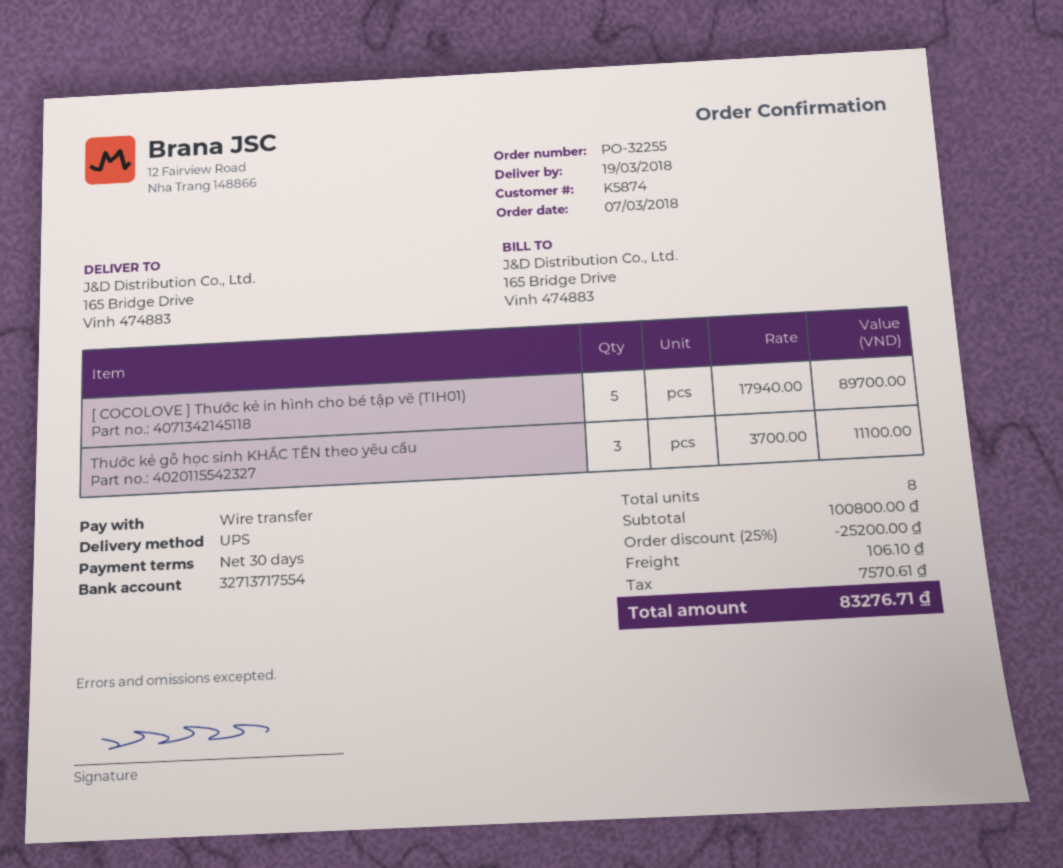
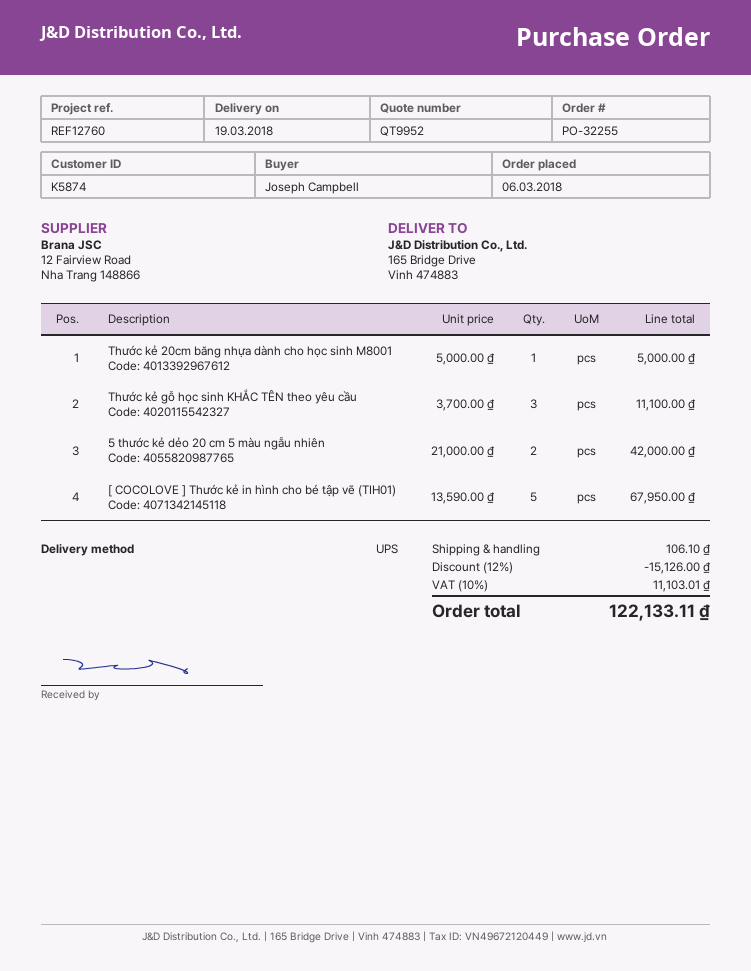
order date: 2018-03-07 -> 2018-03-06
[ COCOLOVE ] Thước kẻ in hình cho bé tập vẽ (TIH01): 5 x 17940.00 = 89700.00 -> 5 x 13590.00 = 67950.00
Thước kẻ 20cm băng nhựa dành cho học sinh M8001: none -> 1 x 5000.00 = 5000.00
5 thước kẻ dẻo 20 cm 5 màu ngẫu nhiên: none -> 2 x 21000.00 = 42000.00
discount: 25% = 25200.00 -> 12% = 15126.00
tax: 7570.61 -> 11103.01
total: 83276.71 -> 122133.11

